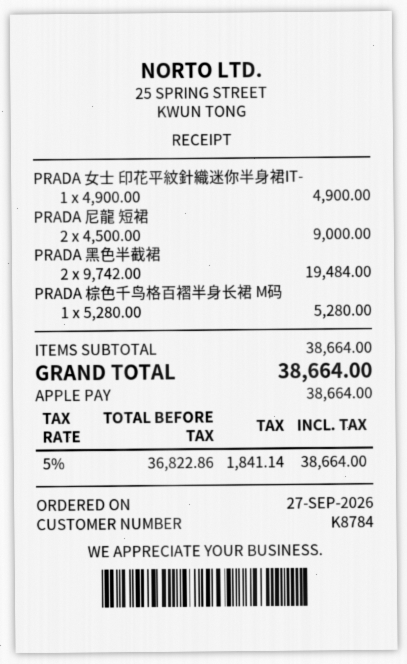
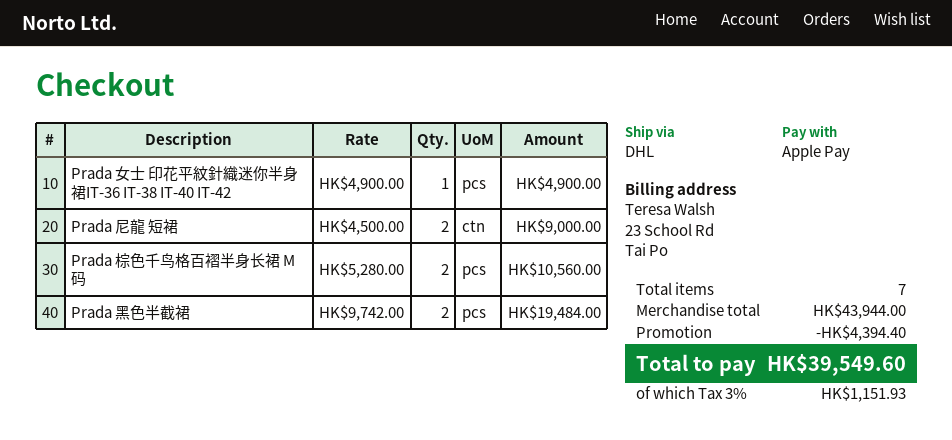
PRADA 棕色千鸟格百褶半身长裙 M码: 1 x 5280.00 = 5280.00 -> 2 x 5280.00 = 10560.00
subtotal: 38664.00 -> 43944.00
discount: none -> 4394.40
tax: 5% = 1841.14 -> 3% = 1151.93
total: 38664.00 -> 39549.60

